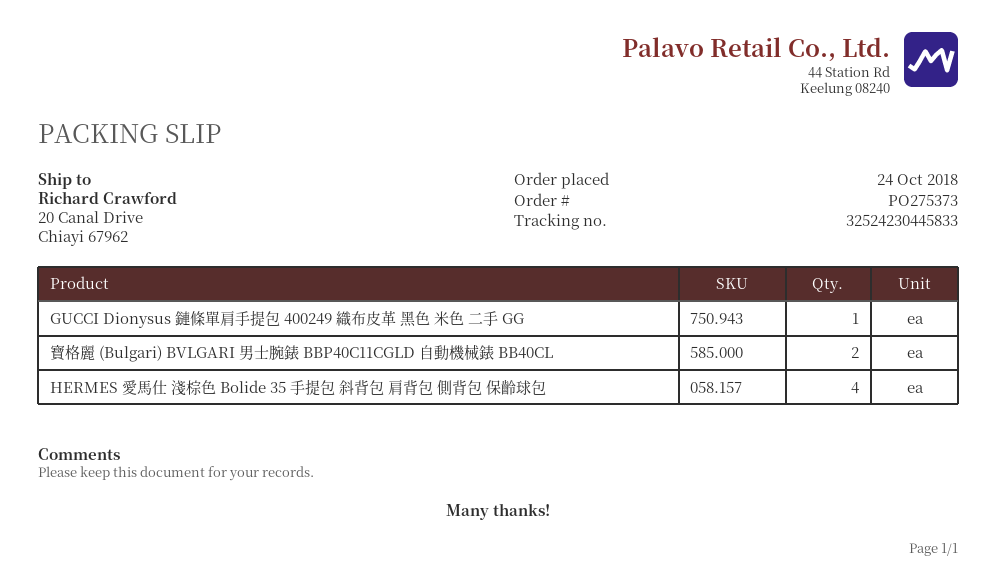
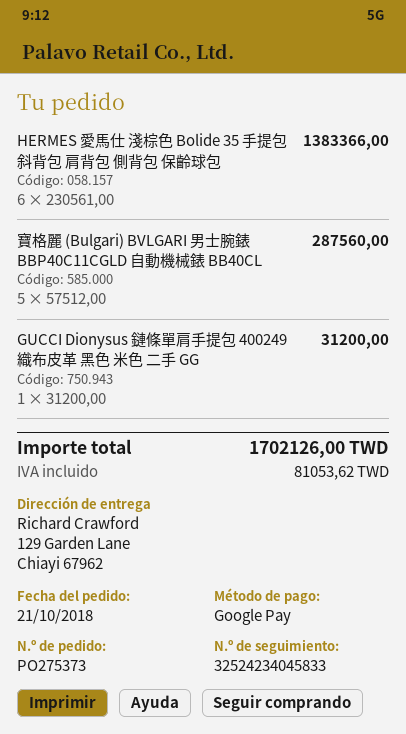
order date: 2018-10-24 -> 2018-10-21
tracking number: 32524230445833 -> 32524234045833
ship to: 20 Canal Drive, Chiayi 67962 -> 129 Garden Lane, Chiayi 67962
寶格麗 (Bulgari) BVLGARI 男士腕錶 BBP40C11CGLD 自動機械錶 BB40CL: 2 -> 5
HERMES 愛馬仕 淺棕色 Bolide 35 手提包 斜背包 肩背包 側背包 保齡球包: 4 -> 6

